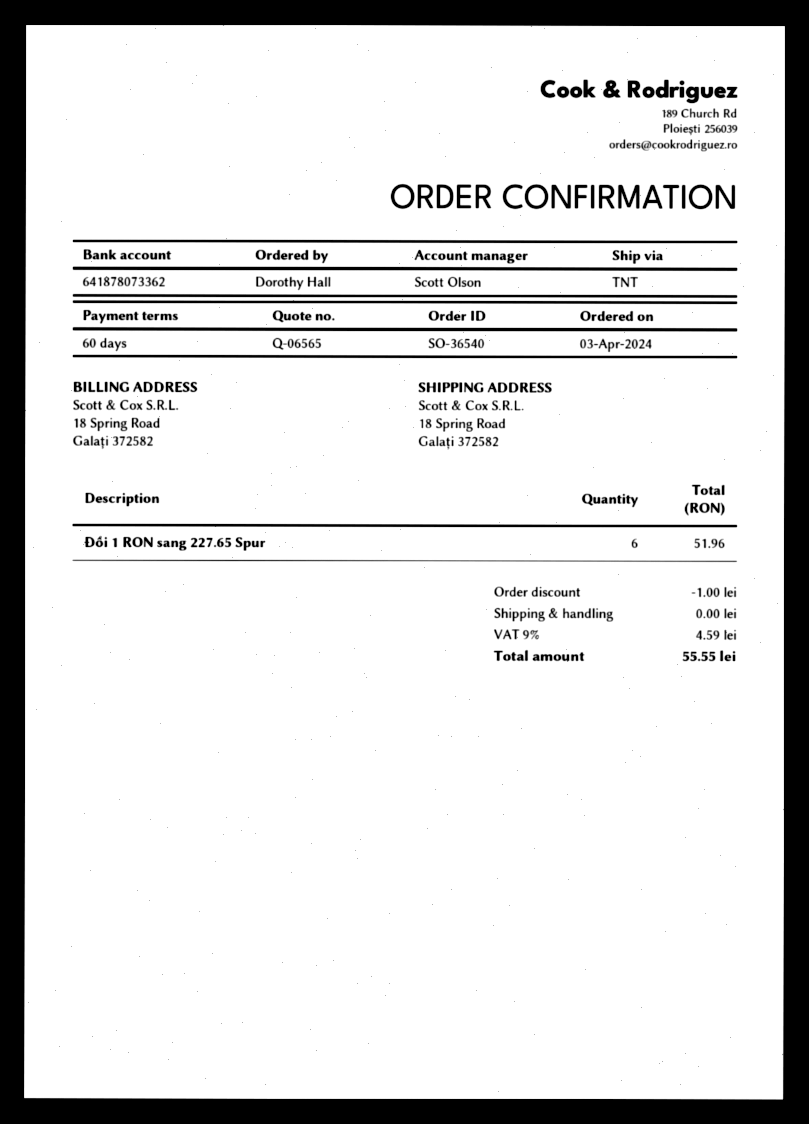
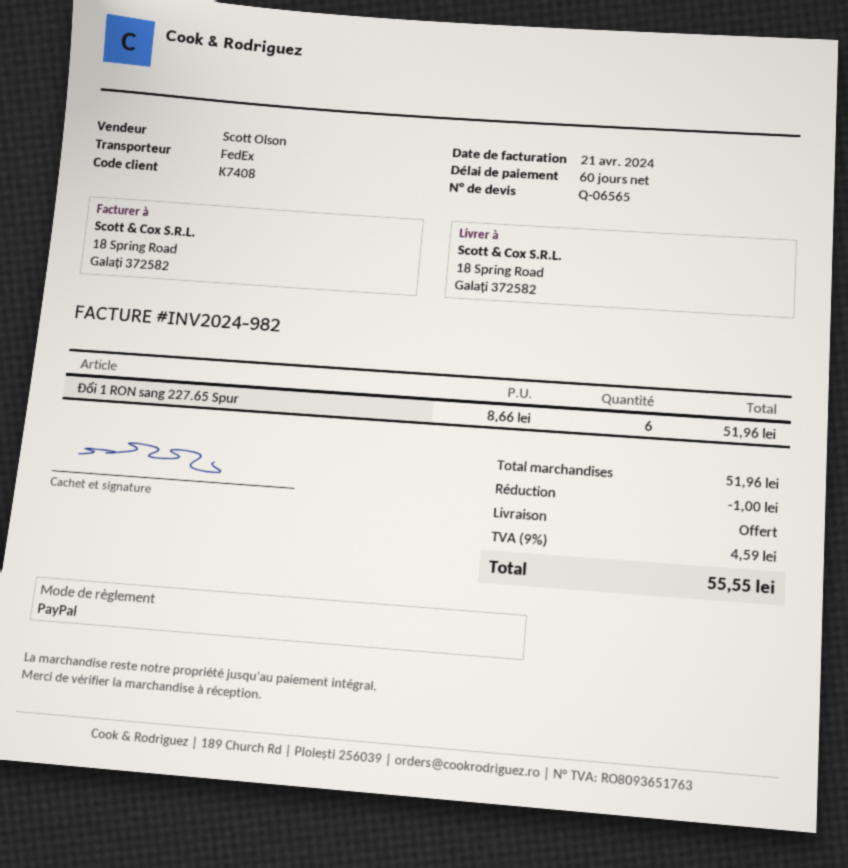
shipping method: TNT -> FedEx

